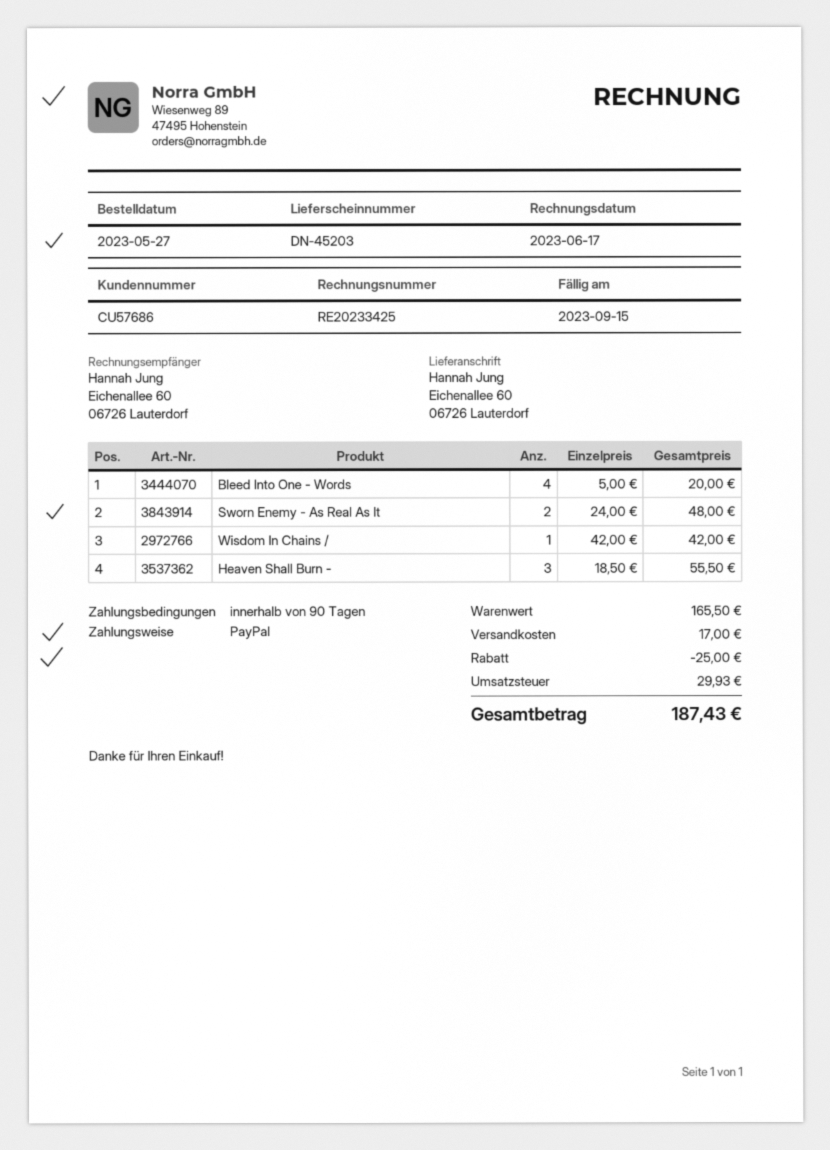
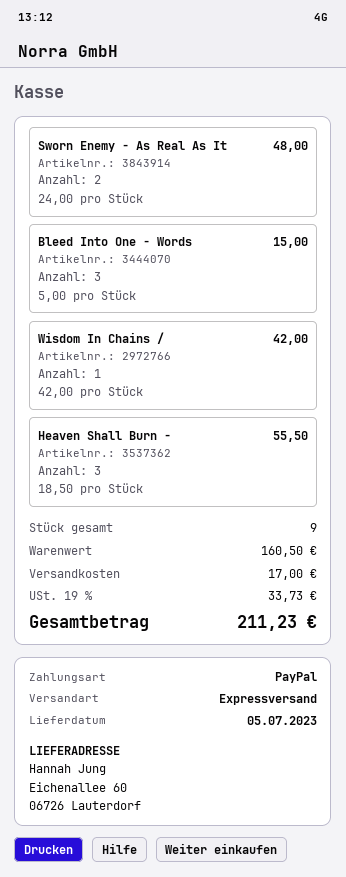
Bleed Into One - Words: 4 x 5.00 = 20.00 -> 3 x 5.00 = 15.00
subtotal: 165.50 -> 160.50
discount: 25.00 -> none
tax: 29.93 -> 33.73
total: 187.43 -> 211.23

